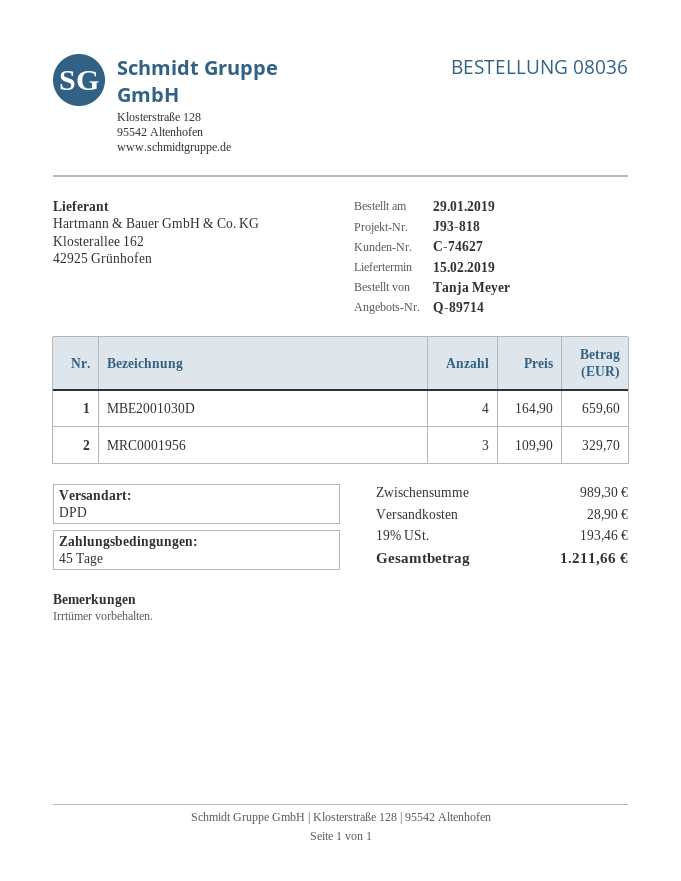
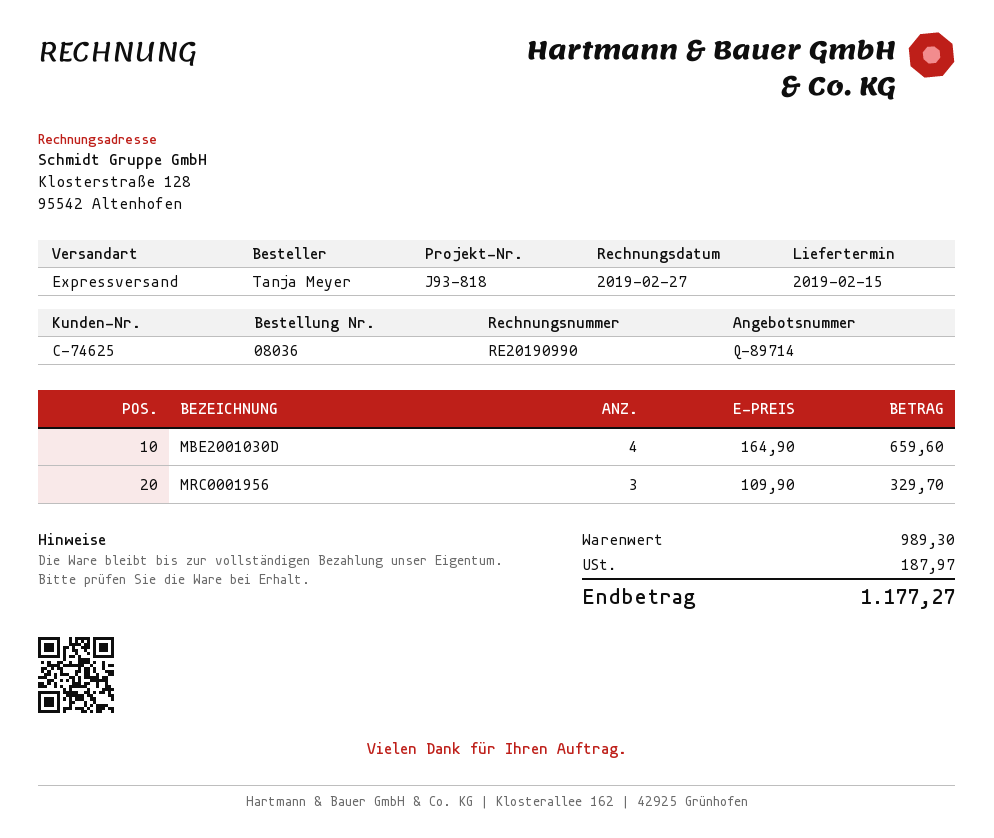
customer number: C-74627 -> C-74625
shipping method: DPD -> express
shipping: 28.90 -> none
tax: 193.46 -> 187.97
total: 1211.66 -> 1177.27

